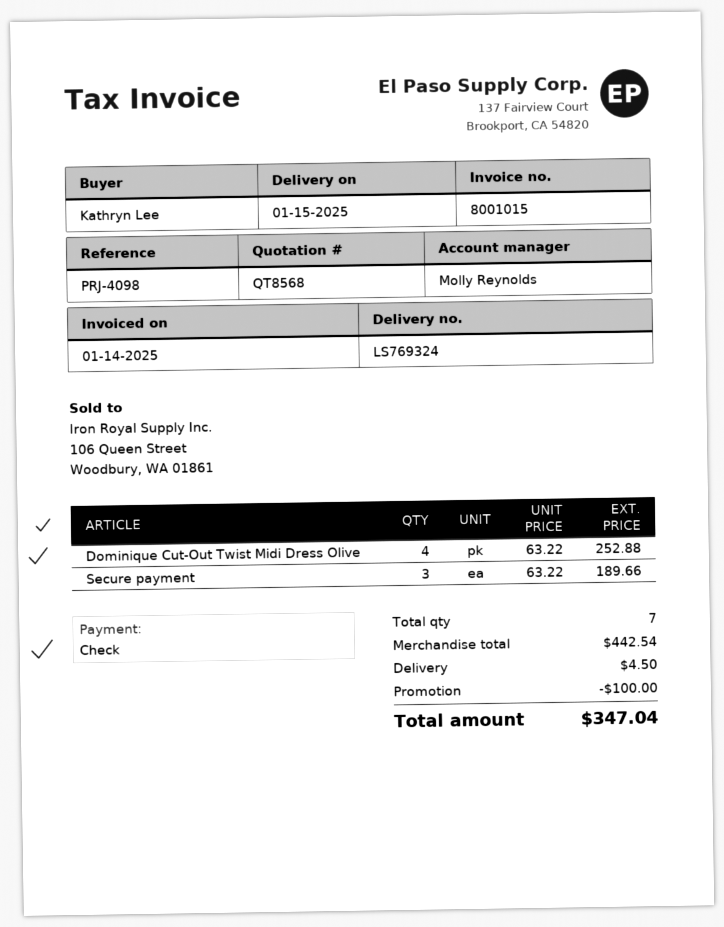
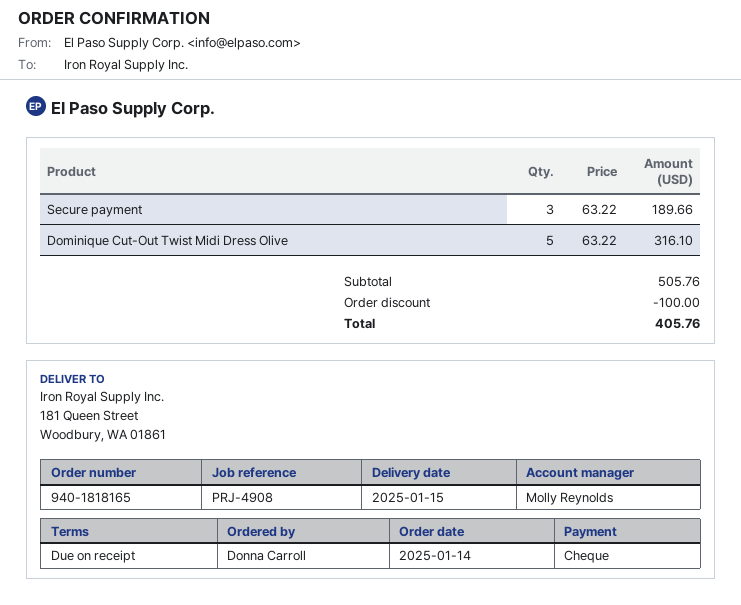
reference: PRJ-4098 -> PRJ-4908
ordered by: Kathryn Lee -> Donna Carroll
Dominique Cut-Out Twist Midi Dress Olive: 4 x 63.22 = 252.88 -> 5 x 63.22 = 316.10
subtotal: 442.54 -> 505.76
shipping: 4.50 -> none
total: 347.04 -> 405.76

